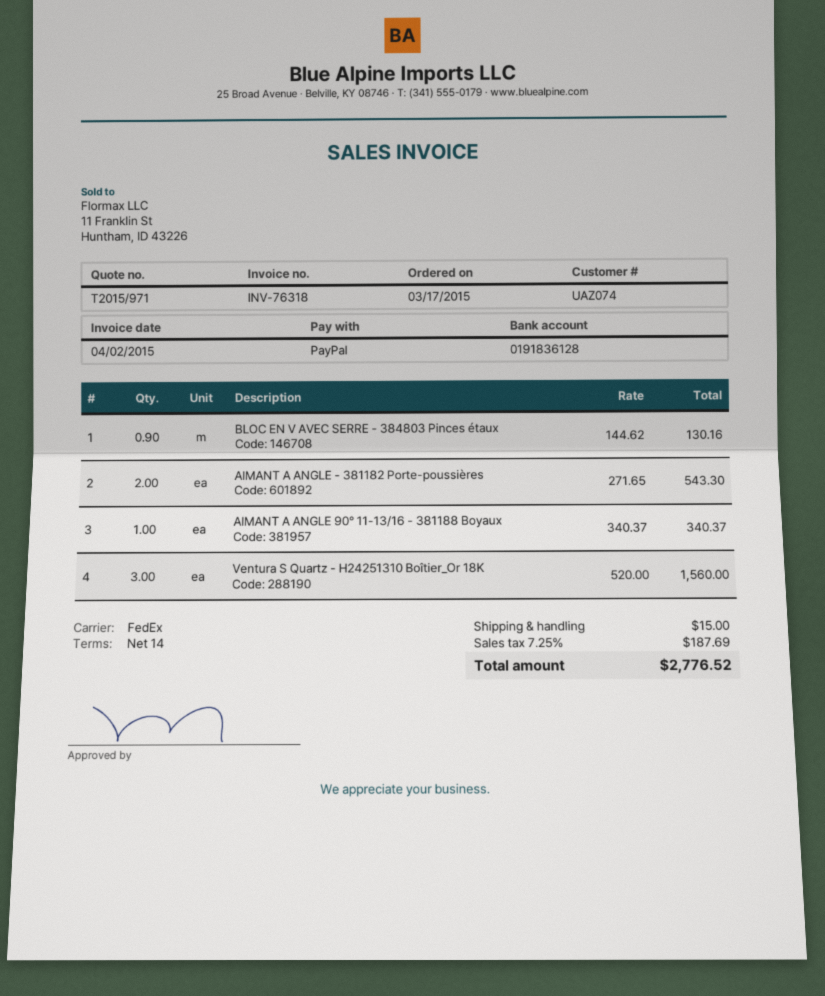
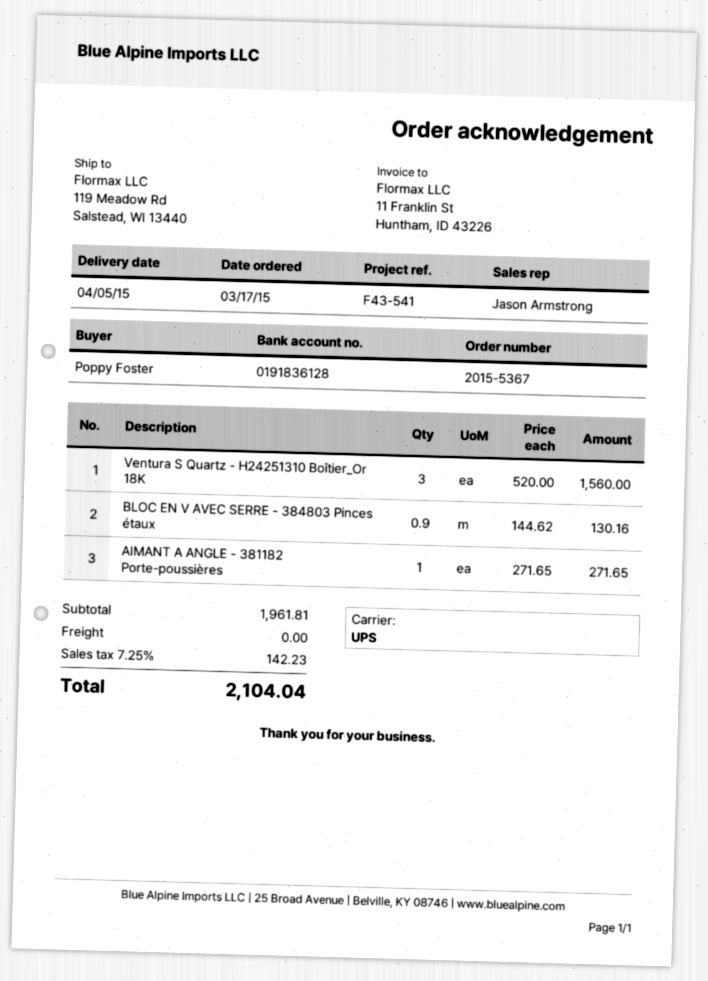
shipping method: FedEx -> UPS
AIMANT A ANGLE - 381182 Porte-poussières: 2 x 271.65 = 543.30 -> 1 x 271.65 = 271.65
AIMANT A ANGLE 90° 11-13/16 - 381188 Boyaux: 1 x 340.37 = 340.37 -> none
shipping: 15.00 -> 0.00
tax: 7.25% = 187.69 -> 7.25% = 142.23
total: 2776.52 -> 2104.04

